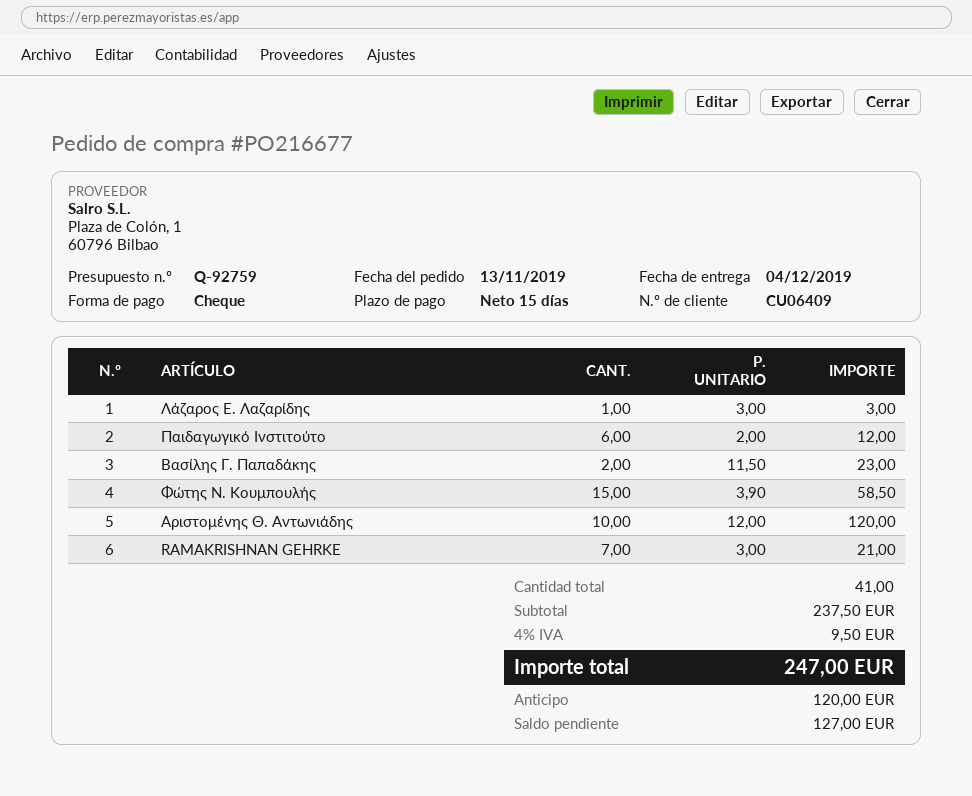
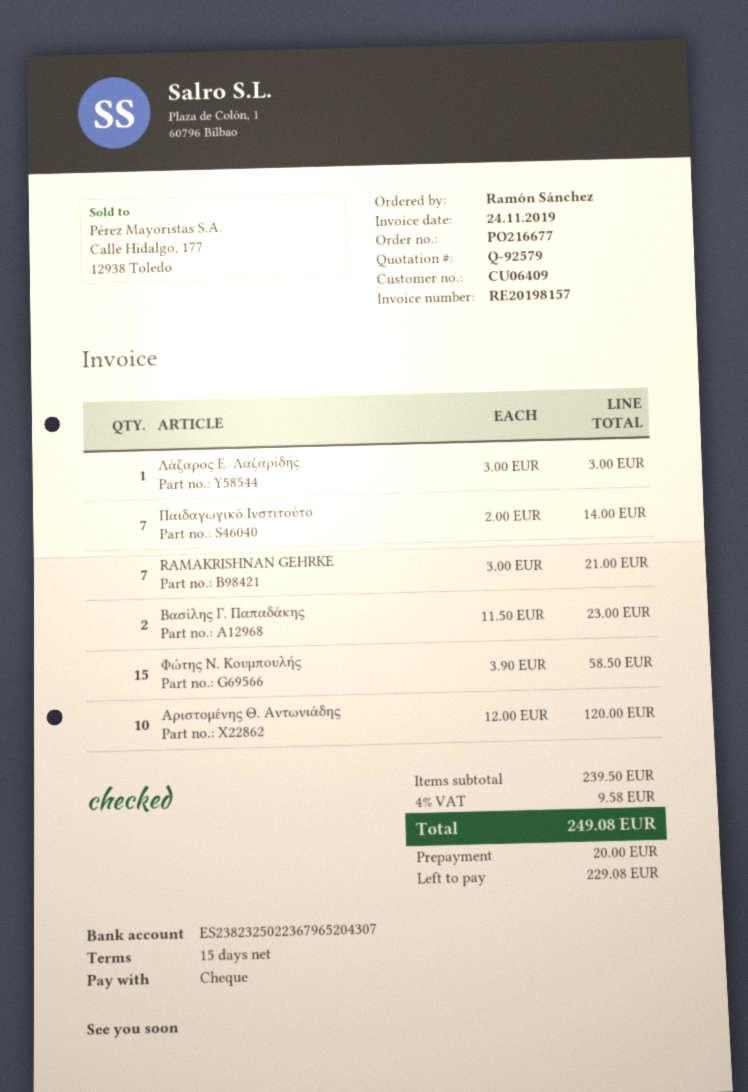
quote number: Q-92759 -> Q-92579
Παιδαγωγικό Ινστιτούτο: 6 x 2.00 = 12.00 -> 7 x 2.00 = 14.00
subtotal: 237.50 -> 239.50
tax: 4% = 9.50 -> 4% = 9.58
total: 247.00 -> 249.08
deposit: 120.00 -> 20.00
balance: 127.00 -> 229.08

